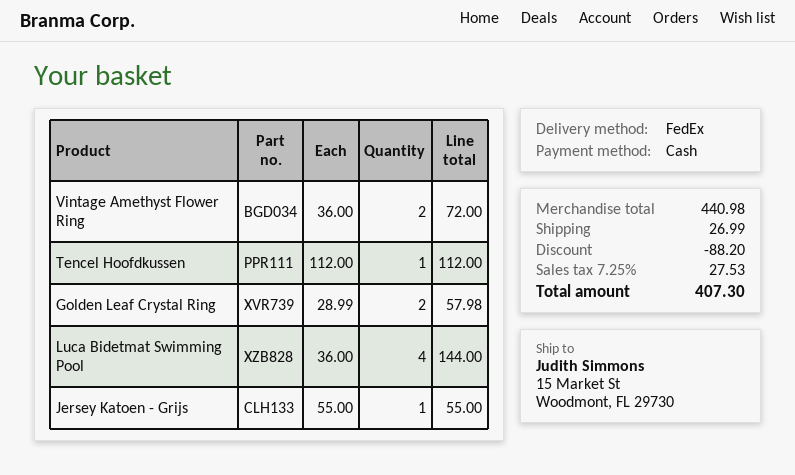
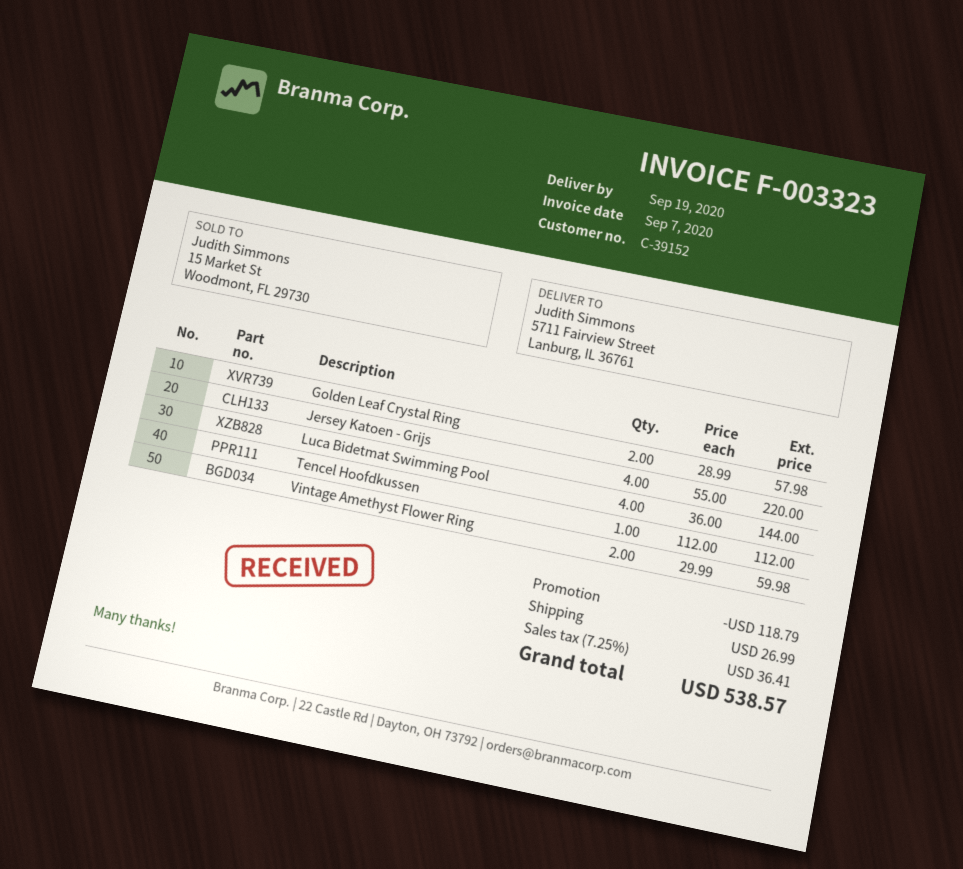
ship to: 15 Market St, Woodmont, FL 29730 -> 5711 Fairview Street, Lanburg, IL 36761
Vintage Amethyst Flower Ring: 2 x 36.00 = 72.00 -> 2 x 29.99 = 59.98
Jersey Katoen - Grijs: 1 x 55.00 = 55.00 -> 4 x 55.00 = 220.00
discount: 88.20 -> 118.79
tax: 7.25% = 27.53 -> 7.25% = 36.41
total: 407.30 -> 538.57

